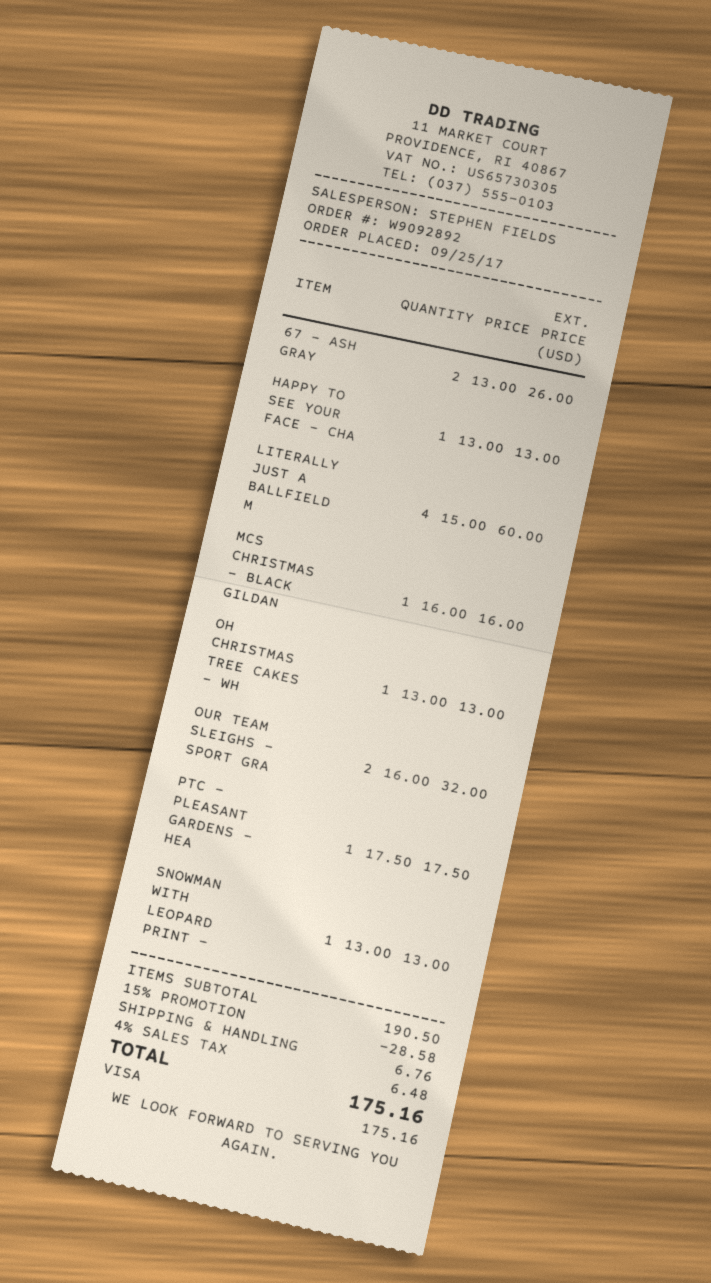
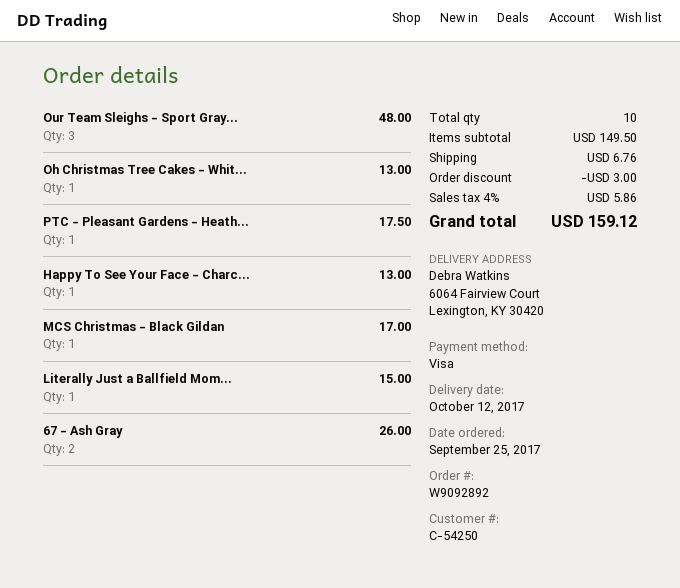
LITERALLY JUST A BALLFIELD M: 4 for 60.00 -> 1 for 15.00
MCS CHRISTMAS - BLACK GILDAN: 1 for 16.00 -> 1 for 17.00
OUR TEAM SLEIGHS - SPORT GRA: 2 for 32.00 -> 3 for 48.00
SNOWMAN WITH LEOPARD PRINT -: 1 for 13.00 -> none
subtotal: 190.50 -> 149.50
discount: 28.58 -> 3.00
tax: 4% = 6.48 -> 4% = 5.86
total: 175.16 -> 159.12

